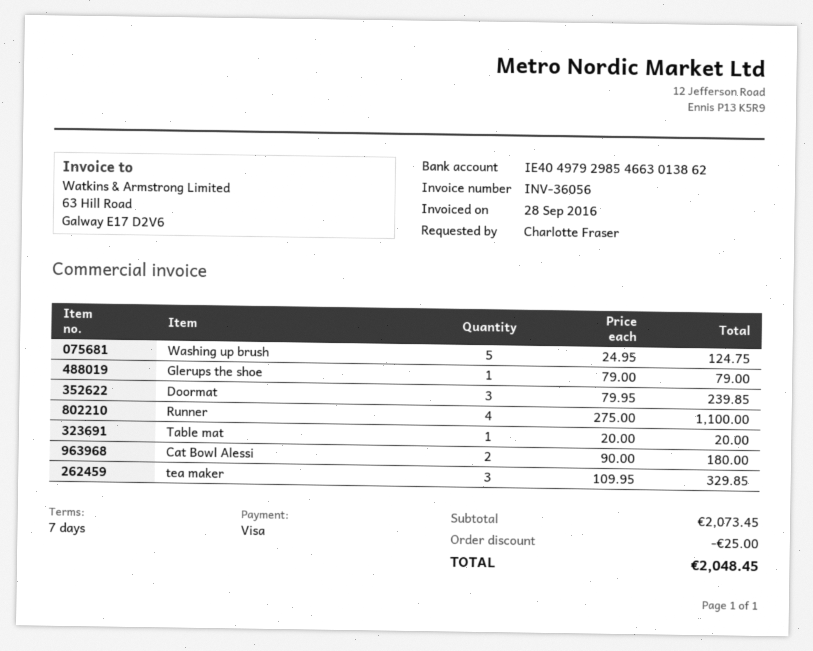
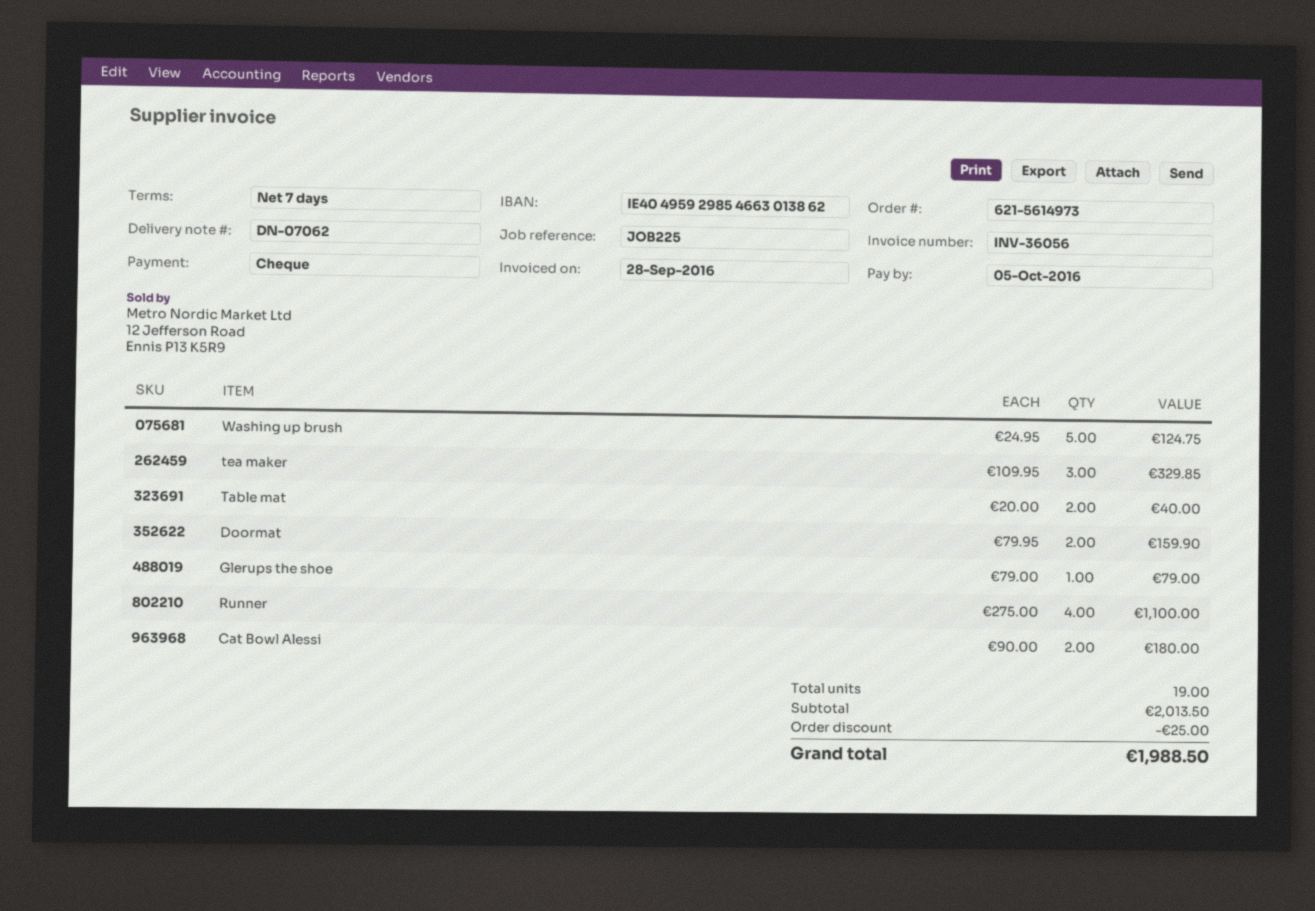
payment method: Visa -> cheque
bank account: IE40497929854663013862 -> IE40495929854663013862
Doormat: 3 x 79.95 = 239.85 -> 2 x 79.95 = 159.90
Table mat: 1 x 20.00 = 20.00 -> 2 x 20.00 = 40.00
subtotal: 2073.45 -> 2013.50
total: 2048.45 -> 1988.50

